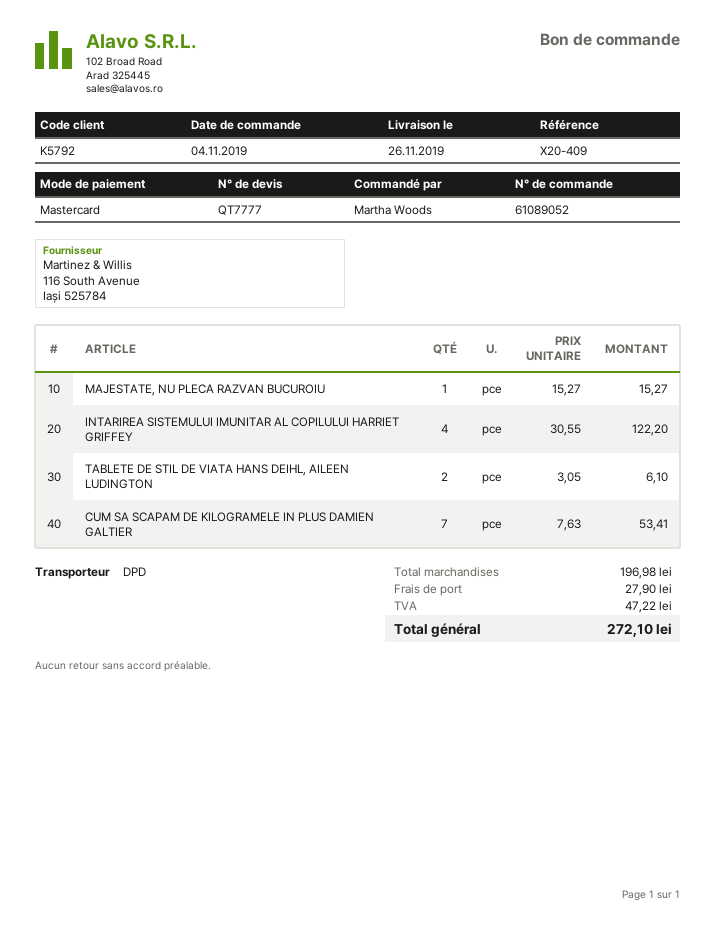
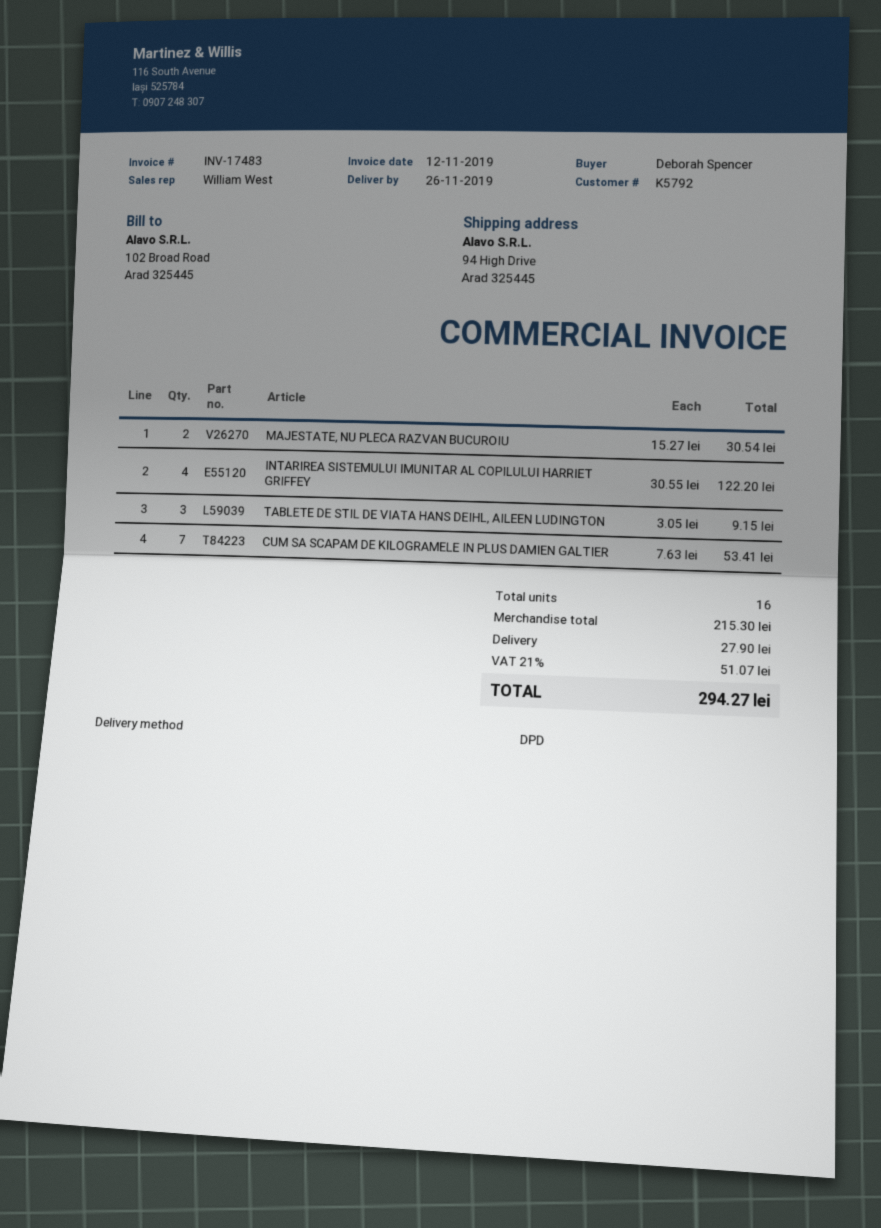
ordered by: Martha Woods -> Deborah Spencer
MAJESTATE, NU PLECA RAZVAN BUCUROIU: 1 x 15.27 = 15.27 -> 2 x 15.27 = 30.54
TABLETE DE STIL DE VIATA HANS DEIHL, AILEEN LUDINGTON: 2 x 3.05 = 6.10 -> 3 x 3.05 = 9.15
subtotal: 196.98 -> 215.30
tax: 47.22 -> 51.07
total: 272.10 -> 294.27

